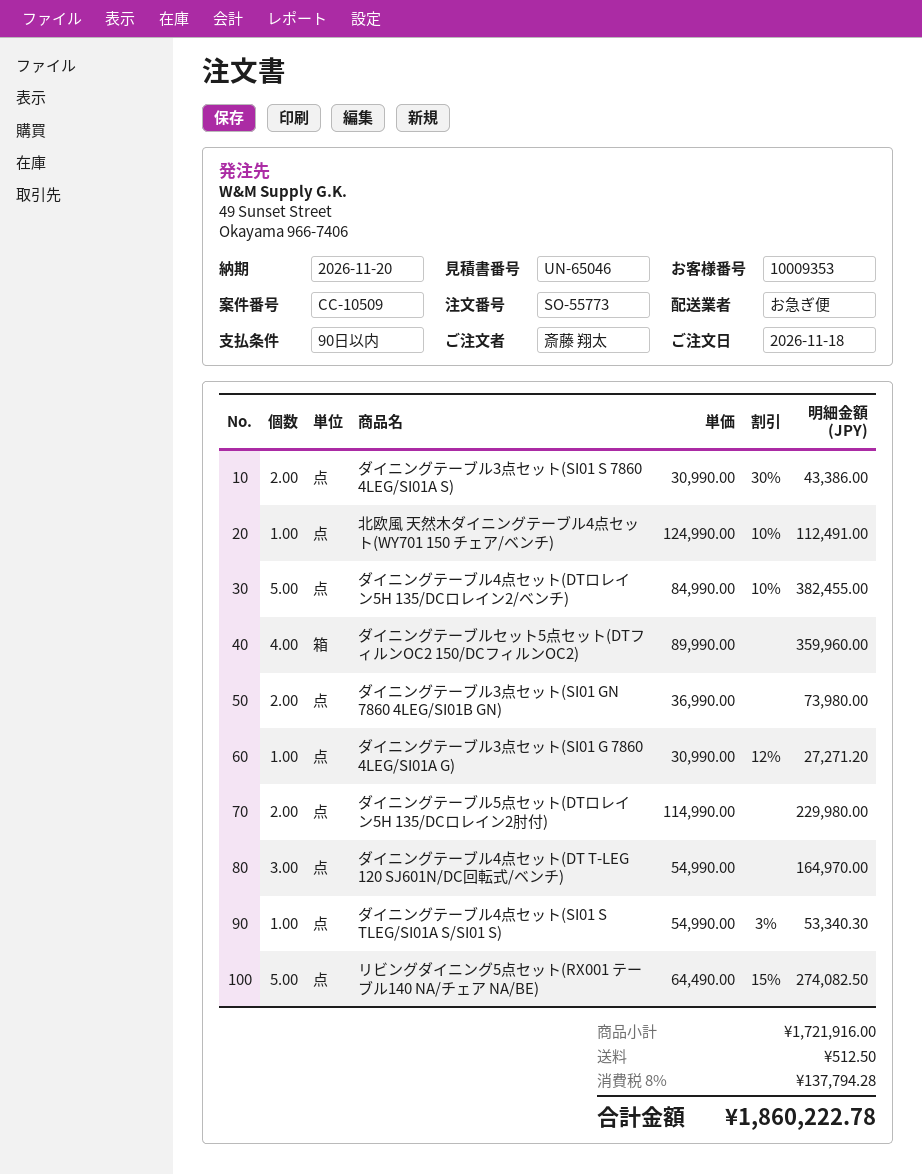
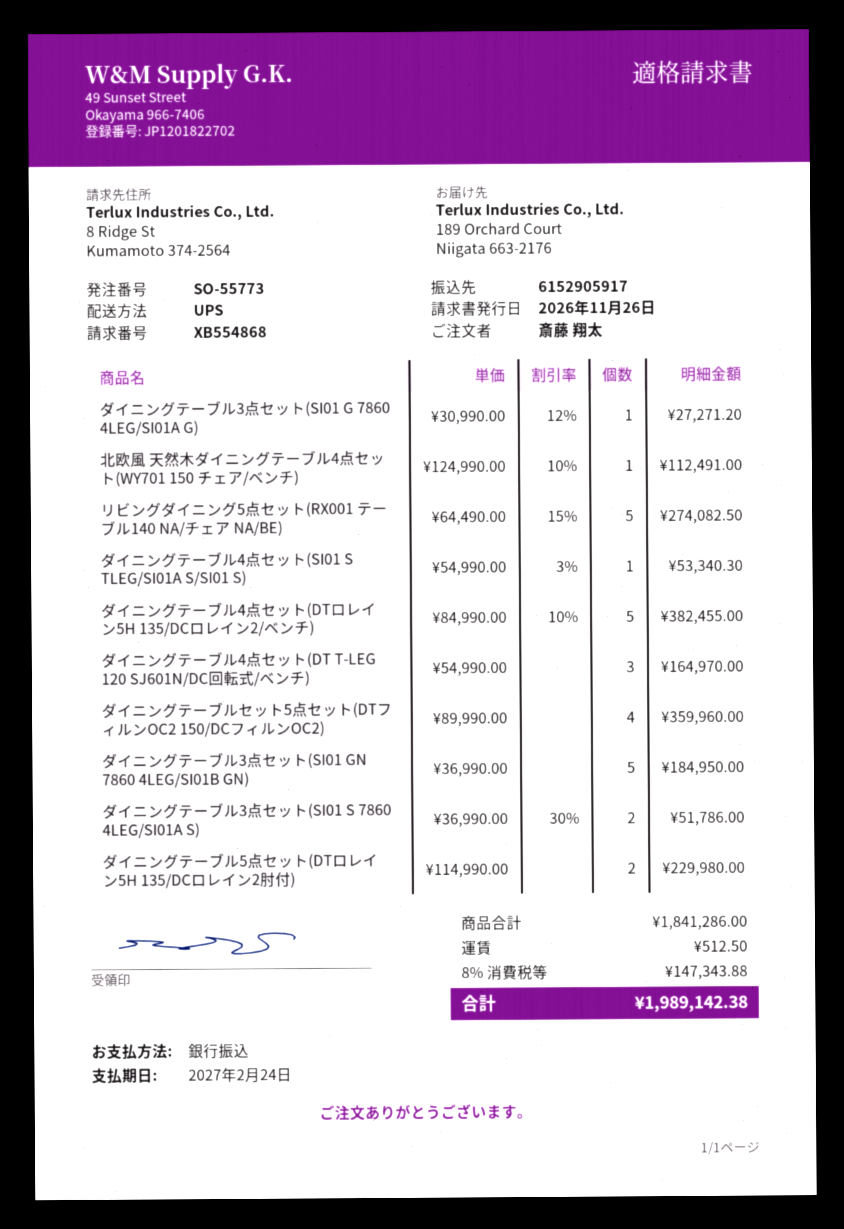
shipping method: express -> UPS
ダイニングテーブル3点セット(SI01 S 7860 4LEG/SI01A S): 2 x 30990.00 - 30% = 43386.00 -> 2 x 36990.00 - 30% = 51786.00
ダイニングテーブル3点セット(SI01 GN 7860 4LEG/SI01B GN): 2 x 36990.00 = 73980.00 -> 5 x 36990.00 = 184950.00
subtotal: 1721916.00 -> 1841286.00
tax: 8% = 137794.28 -> 8% = 147343.88
total: 1860222.78 -> 1989142.38

